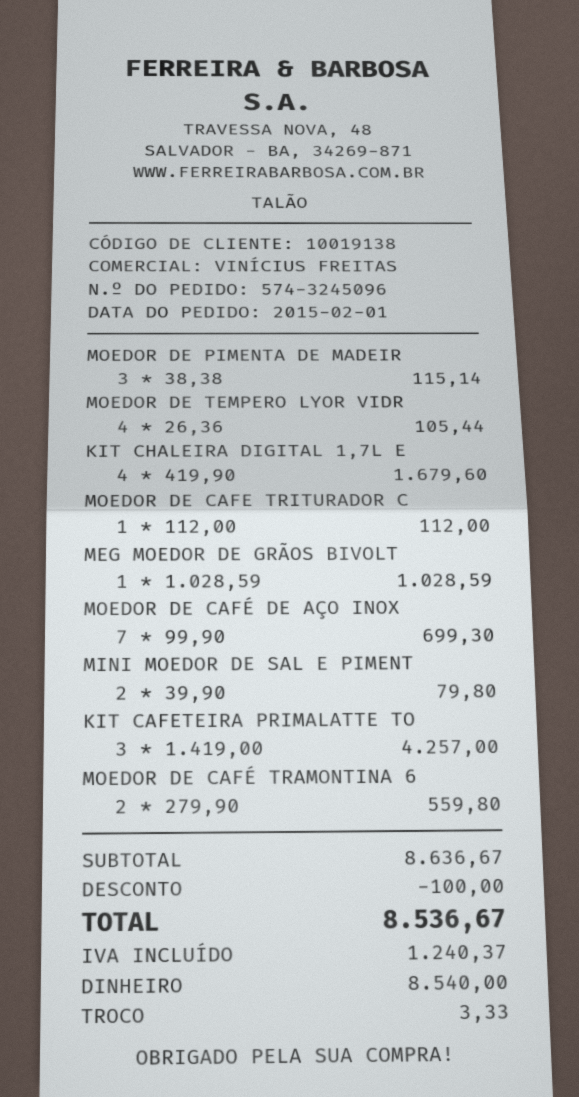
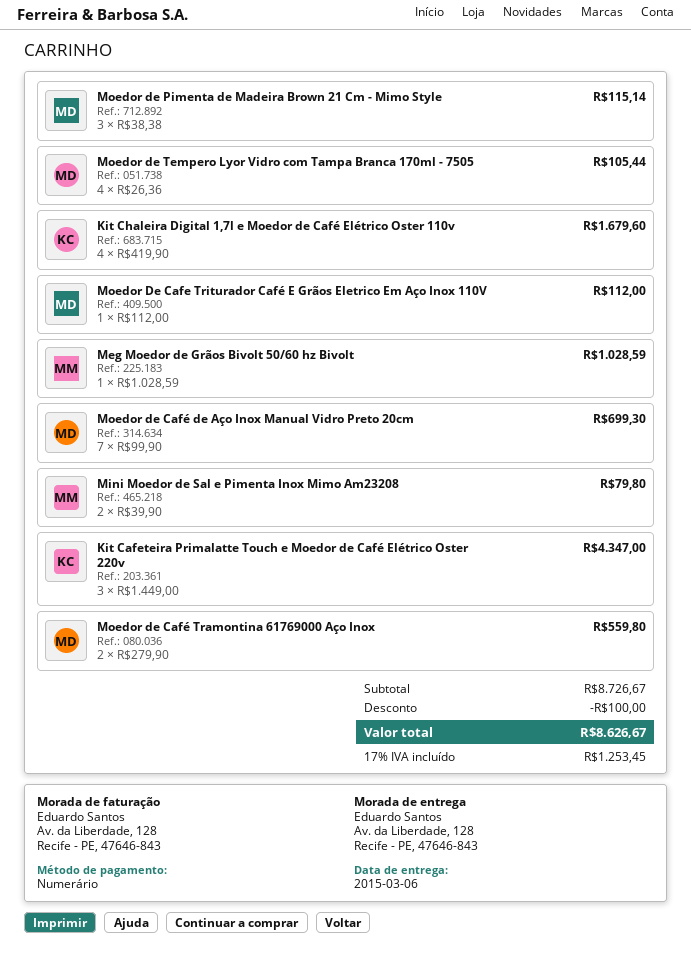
KIT CAFETEIRA PRIMALATTE TO: 3 x 1419.00 = 4257.00 -> 3 x 1449.00 = 4347.00
subtotal: 8636.67 -> 8726.67
tax: 1240.37 -> 1253.45
total: 8536.67 -> 8626.67

